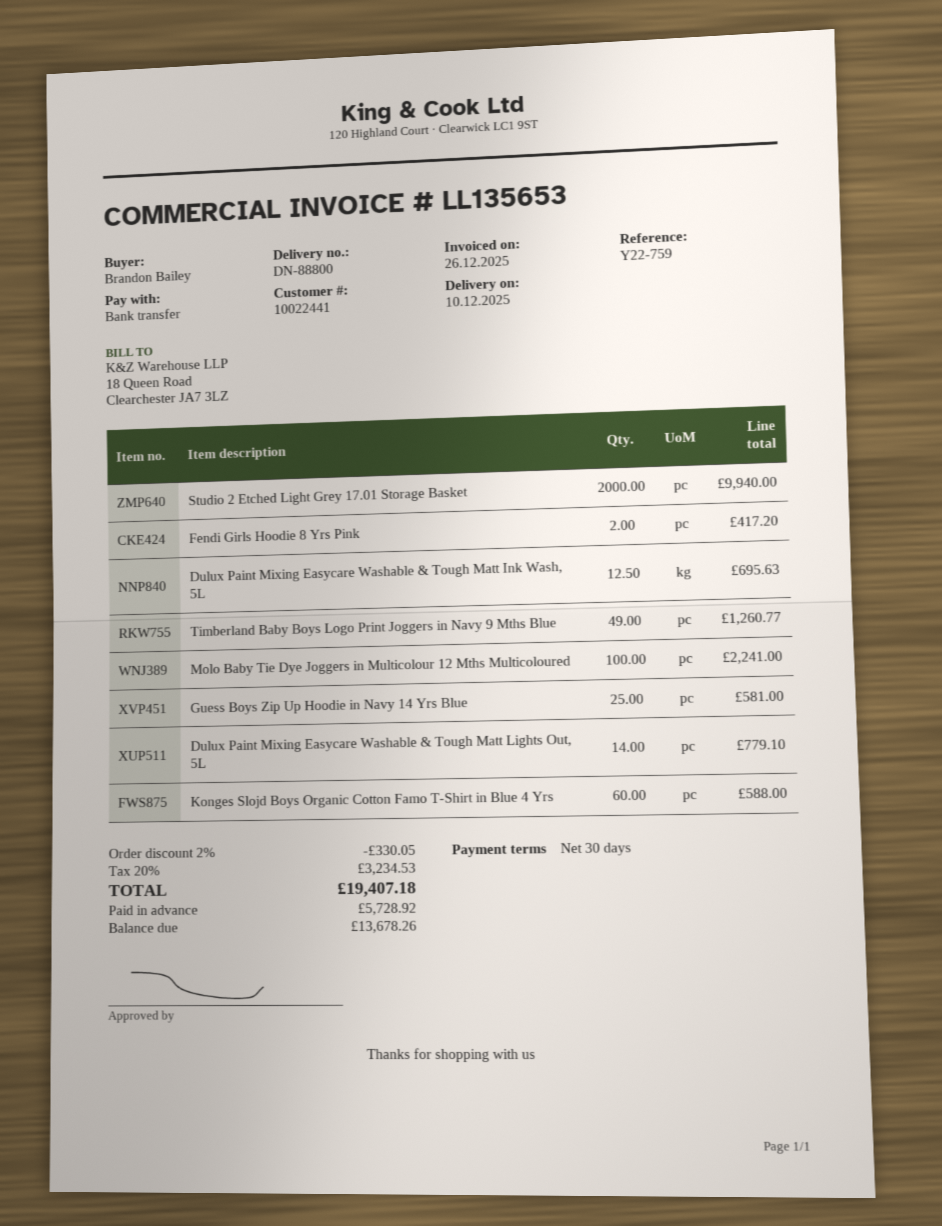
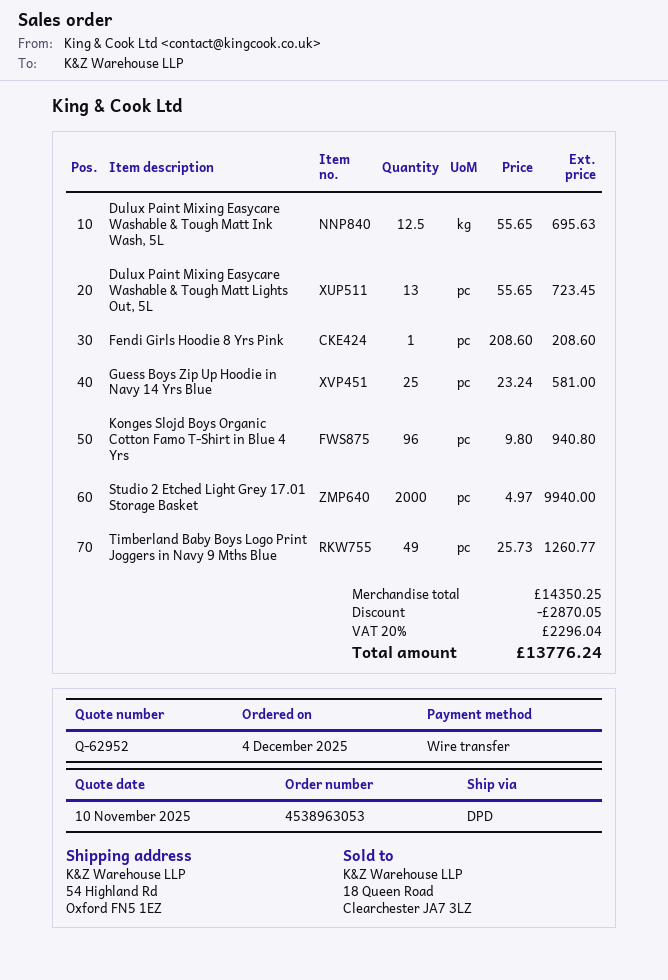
Fendi Girls Hoodie 8 Yrs Pink: 2 for 417.20 -> 1 for 208.60
Molo Baby Tie Dye Joggers in Multicolour 12 Mths Multicoloured: 100 for 2241.00 -> none
Dulux Paint Mixing Easycare Washable & Tough Matt Lights Out, 5L: 14 for 779.10 -> 13 for 723.45
Konges Slojd Boys Organic Cotton Famo T-Shirt in Blue 4 Yrs: 60 for 588.00 -> 96 for 940.80
discount: 330.05 -> 2870.05
tax: 20% = 3234.53 -> 20% = 2296.04
total: 19407.18 -> 13776.24

